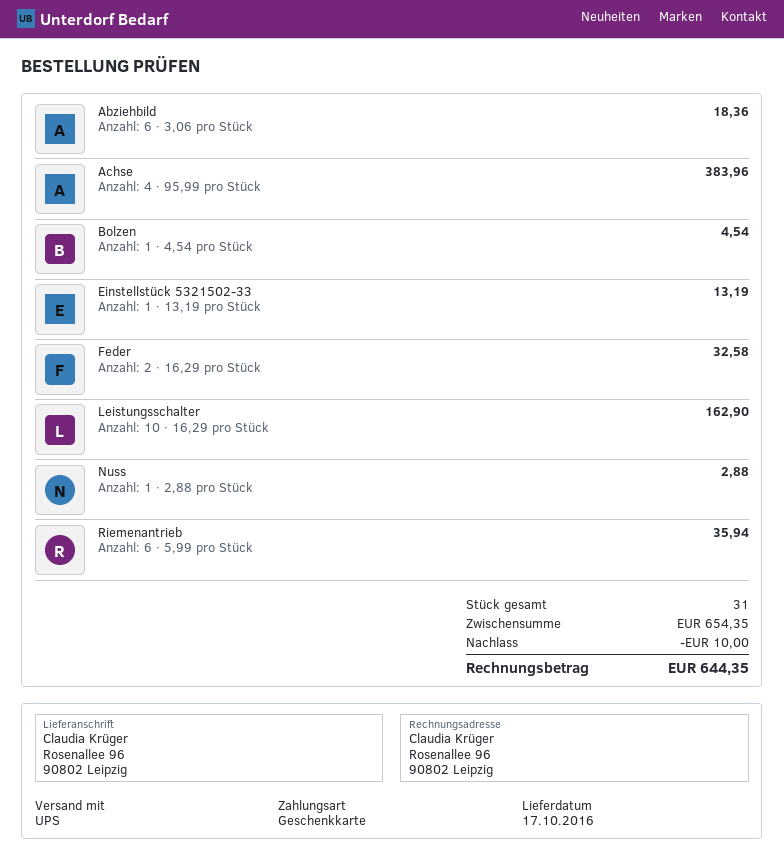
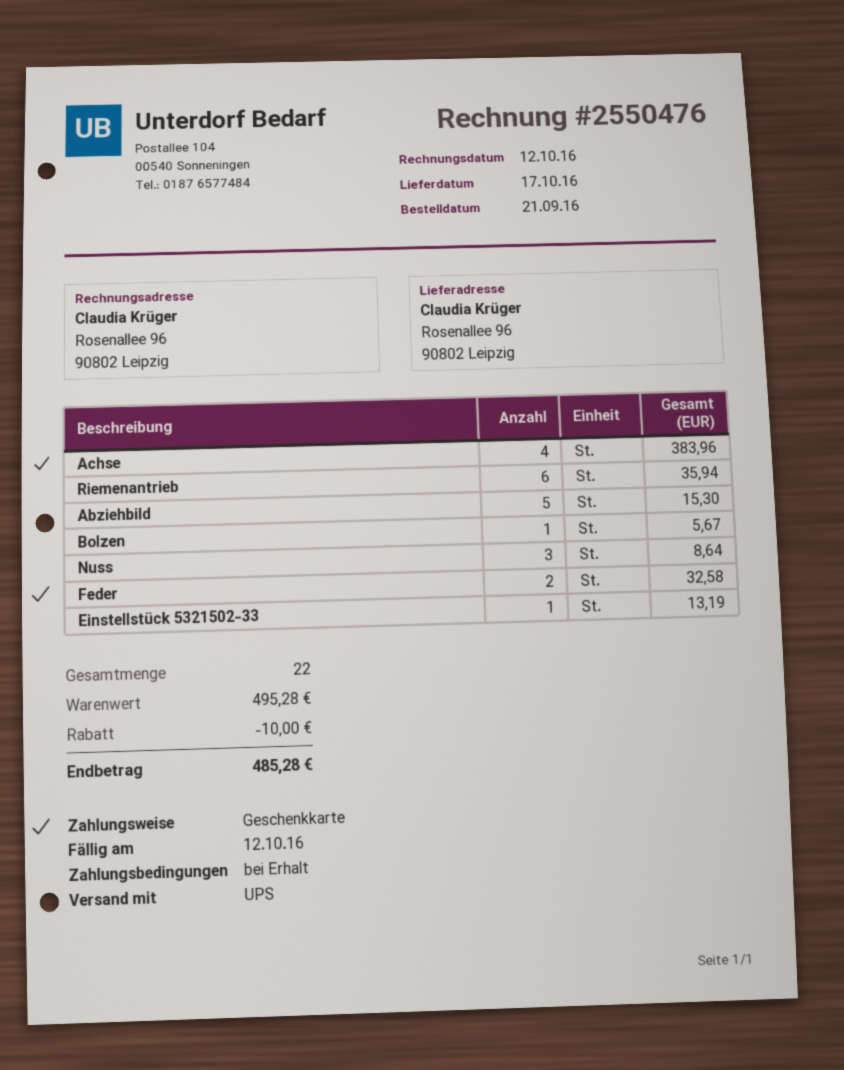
Abziehbild: 6 for 18.36 -> 5 for 15.30
Bolzen: 1 for 4.54 -> 1 for 5.67
Leistungsschalter: 10 for 162.90 -> none
Nuss: 1 for 2.88 -> 3 for 8.64
total quantity: 31 -> 22
subtotal: 654.35 -> 495.28
total: 644.35 -> 485.28

